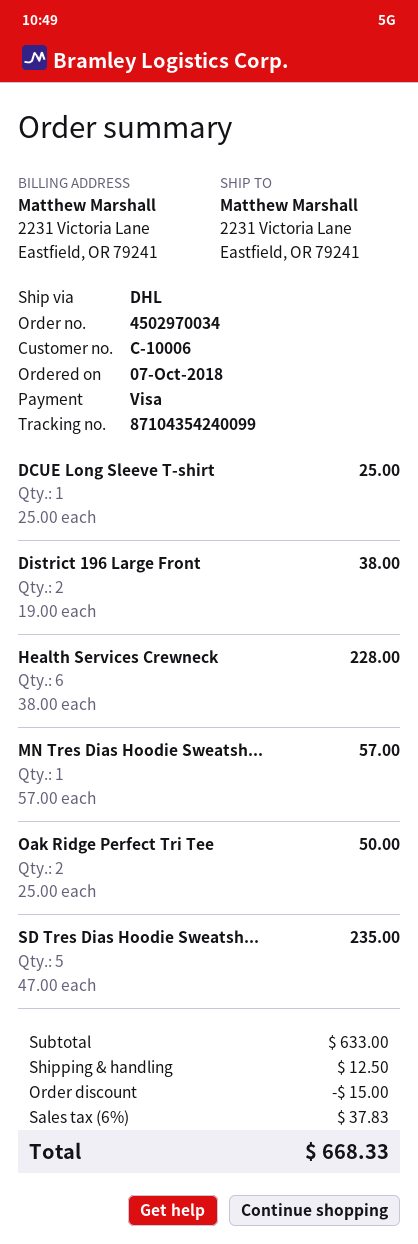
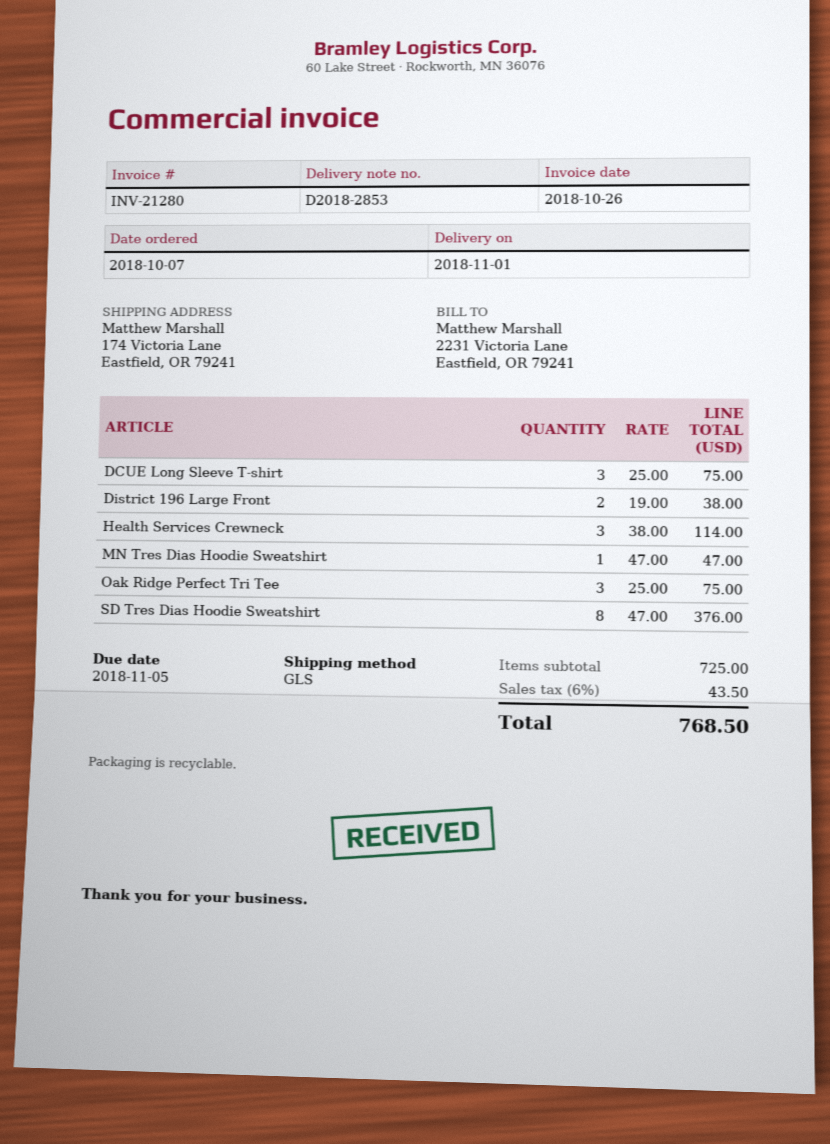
shipping method: DHL -> GLS
ship to: 2231 Victoria Lane, Eastfield, OR 79241 -> 174 Victoria Lane, Eastfield, OR 79241
DCUE Long Sleeve T-shirt: 1 x 25.00 = 25.00 -> 3 x 25.00 = 75.00
Health Services Crewneck: 6 x 38.00 = 228.00 -> 3 x 38.00 = 114.00
MN Tres Dias Hoodie Sweatsh...: 1 x 57.00 = 57.00 -> 1 x 47.00 = 47.00
Oak Ridge Perfect Tri Tee: 2 x 25.00 = 50.00 -> 3 x 25.00 = 75.00
SD Tres Dias Hoodie Sweatsh...: 5 x 47.00 = 235.00 -> 8 x 47.00 = 376.00
subtotal: 633.00 -> 725.00
discount: 15.00 -> none
shipping: 12.50 -> none
tax: 6% = 37.83 -> 6% = 43.50
total: 668.33 -> 768.50

